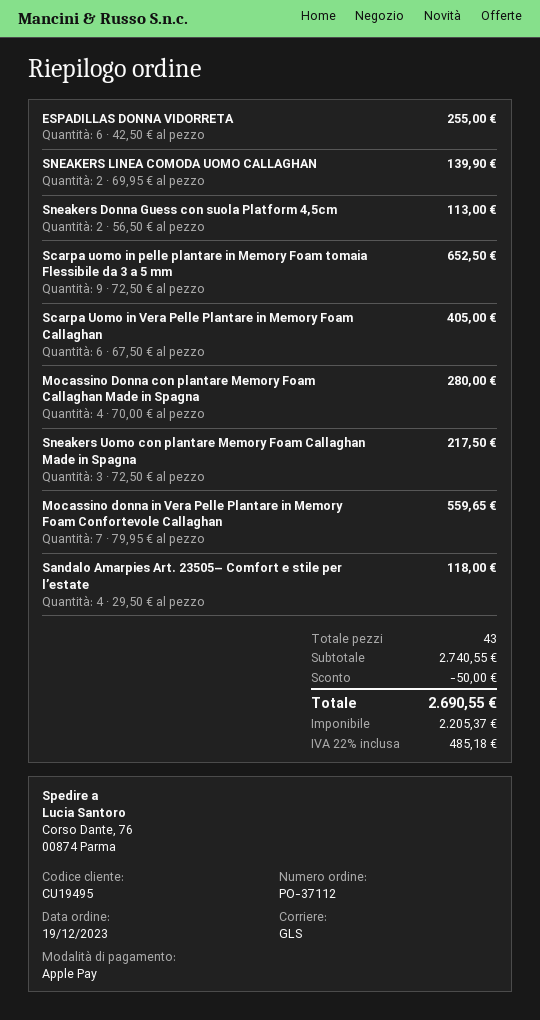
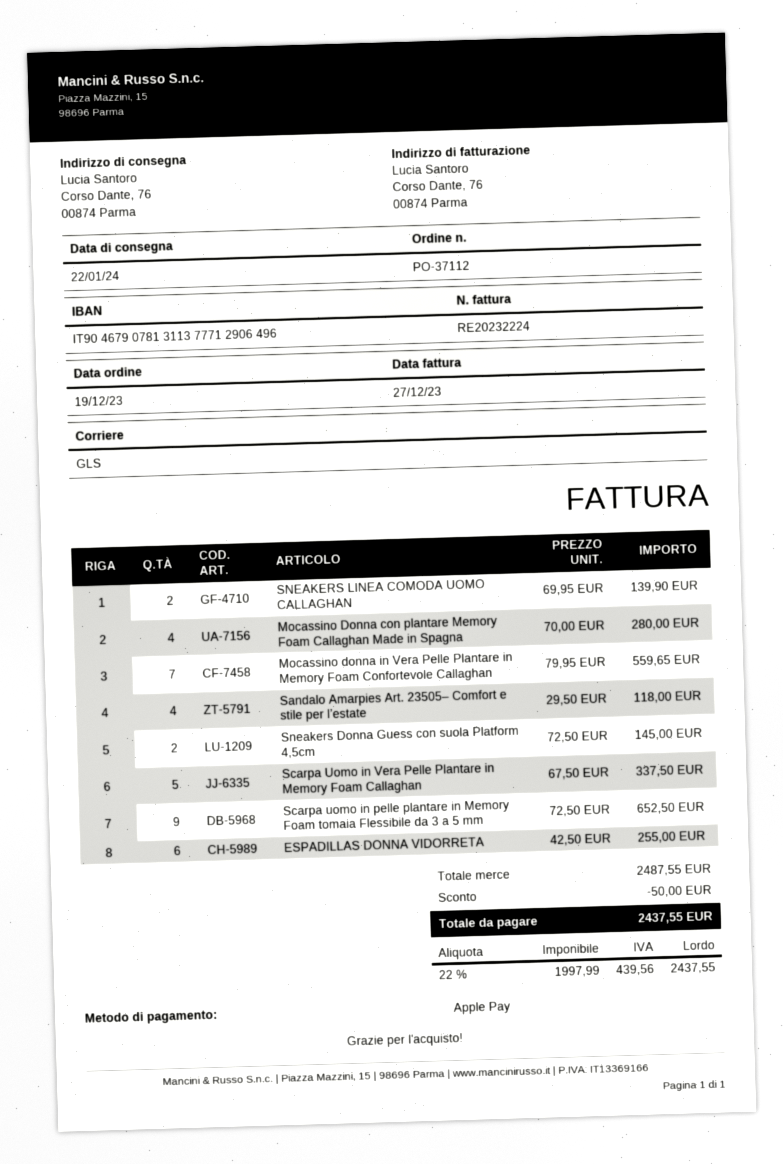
Sneakers Donna Guess con suola Platform 4,5cm: 2 x 56.50 = 113.00 -> 2 x 72.50 = 145.00
Scarpa Uomo in Vera Pelle Plantare in Memory Foam Callaghan: 6 x 67.50 = 405.00 -> 5 x 67.50 = 337.50
Sneakers Uomo con plantare Memory Foam Callaghan Made in Spagna: 3 x 72.50 = 217.50 -> none
subtotal: 2740.55 -> 2487.55
net: 2205.37 -> 1997.99
tax: 22% = 485.18 -> 22% = 439.56
total: 2690.55 -> 2437.55

